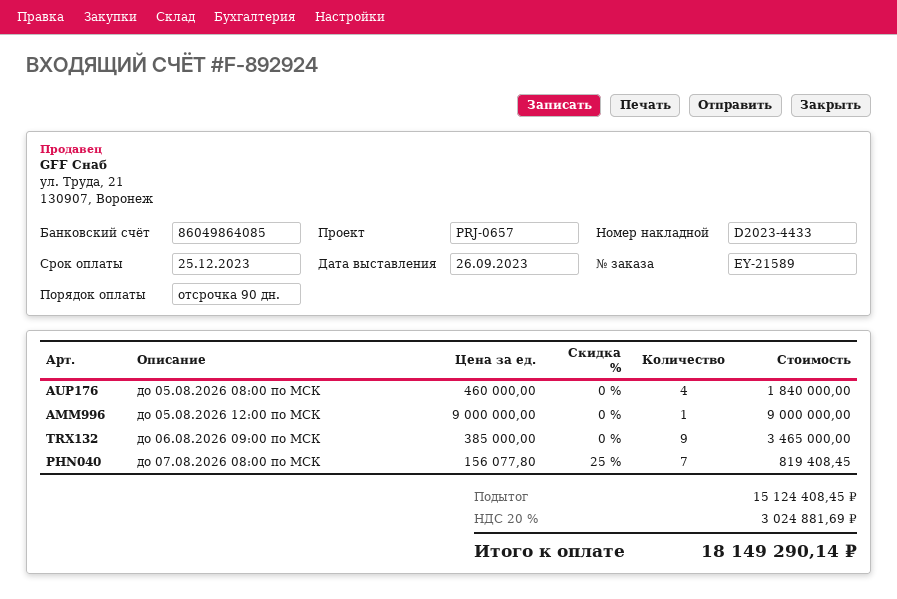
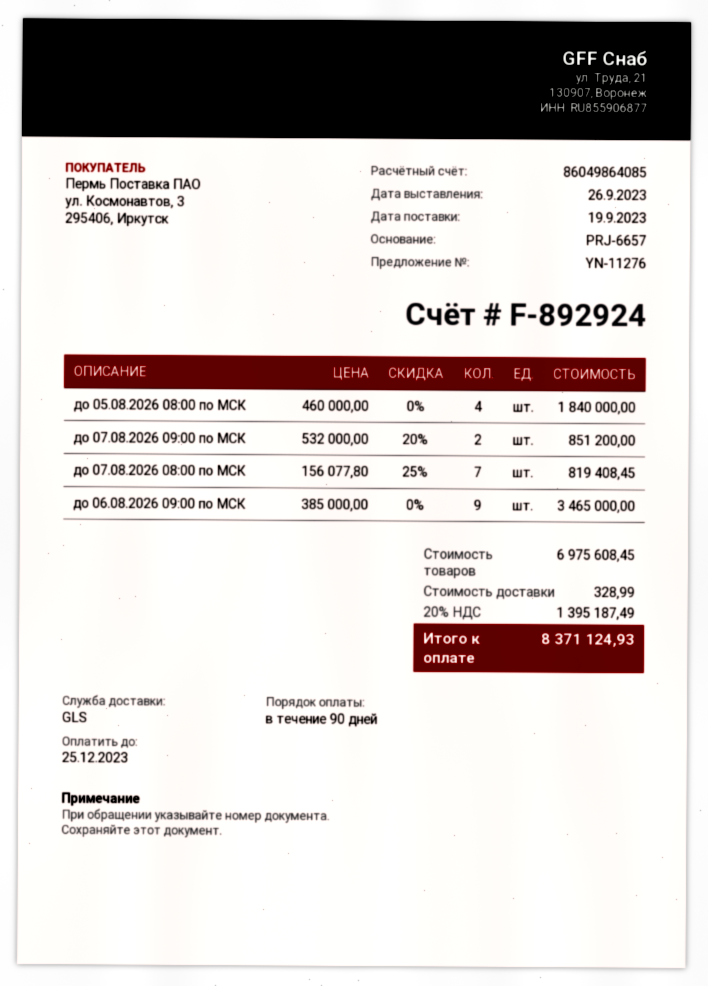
reference: PRJ-0657 -> PRJ-6657
до 05.08.2026 12:00 по МСК: 1 x 9000000.00 = 9000000.00 -> none
до 07.08.2026 09:00 по МСК: none -> 2 x 532000.00 - 20% = 851200.00
subtotal: 15124408.45 -> 6975608.45
shipping: none -> 328.99
tax: 20% = 3024881.69 -> 20% = 1395187.49
total: 18149290.14 -> 8371124.93

